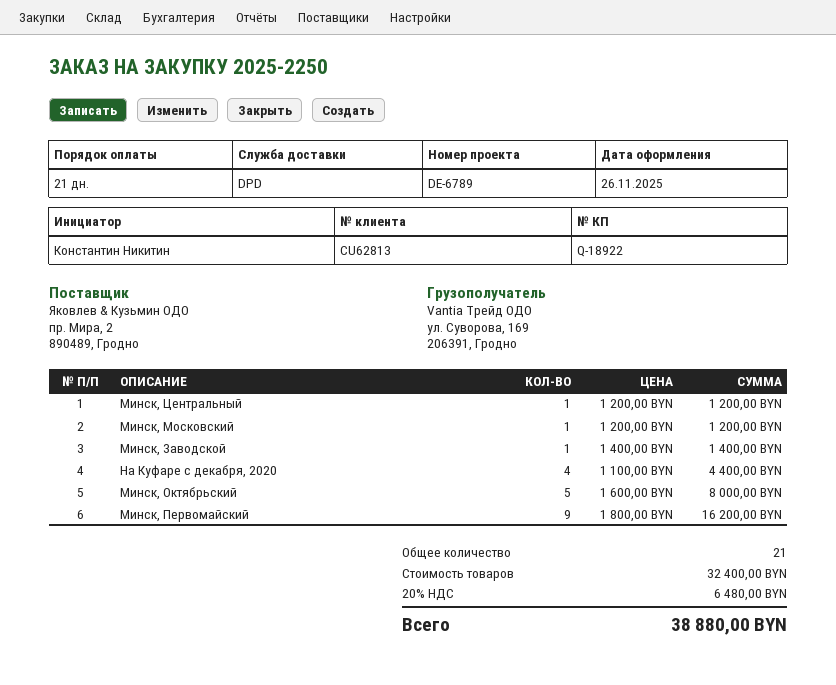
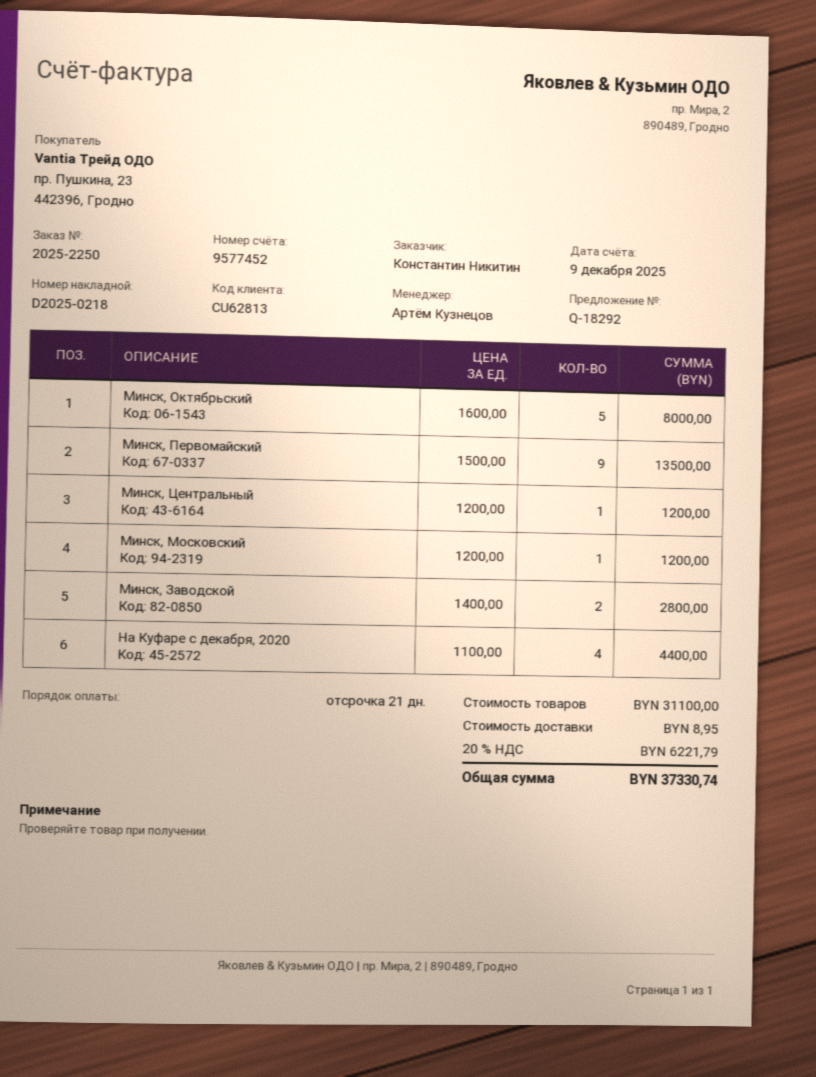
quote number: Q-18922 -> Q-18292
Минск, Заводской: 1 x 1400.00 = 1400.00 -> 2 x 1400.00 = 2800.00
Минск, Первомайский: 9 x 1800.00 = 16200.00 -> 9 x 1500.00 = 13500.00
subtotal: 32400.00 -> 31100.00
shipping: none -> 8.95
tax: 20% = 6480.00 -> 20% = 6221.79
total: 38880.00 -> 37330.74

